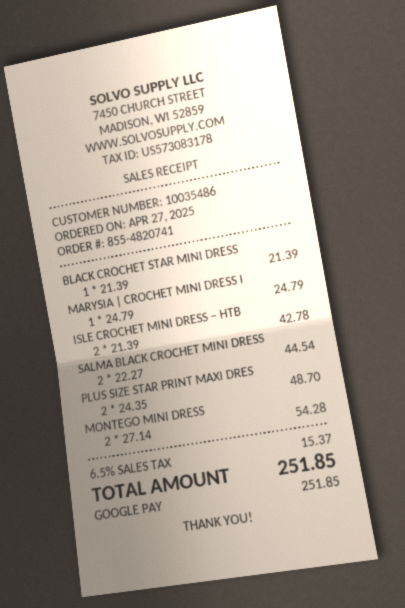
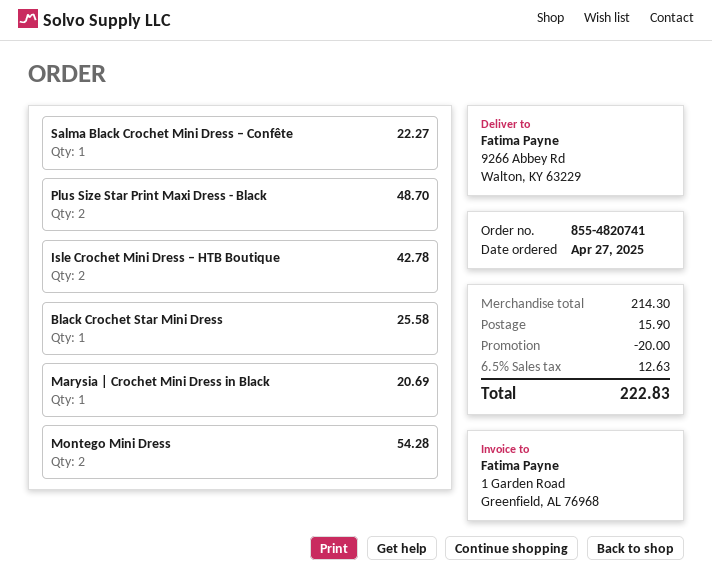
BLACK CROCHET STAR MINI DRESS: 1 for 21.39 -> 1 for 25.58
MARYSIA | CROCHET MINI DRESS I: 1 for 24.79 -> 1 for 20.69
SALMA BLACK CROCHET MINI DRESS: 2 for 44.54 -> 1 for 22.27
discount: none -> 20.00
shipping: none -> 15.90
tax: 6.5% = 15.37 -> 6.5% = 12.63
total: 251.85 -> 222.83

